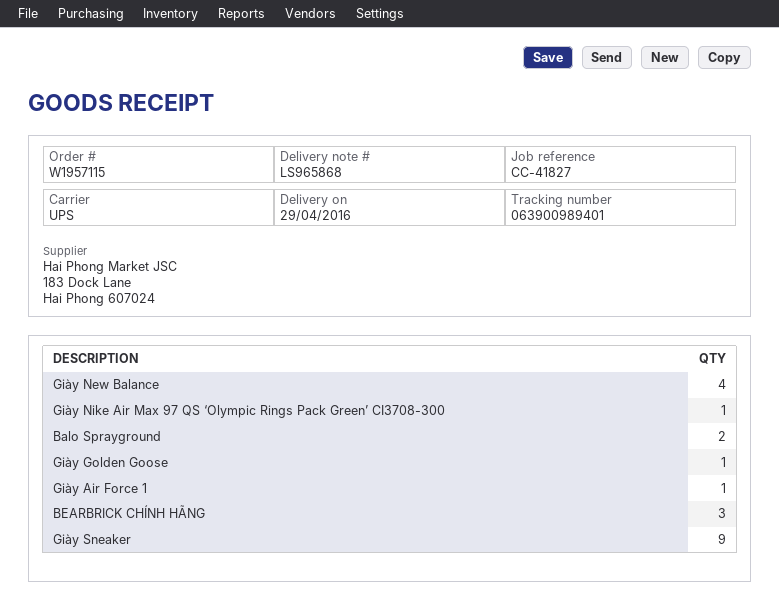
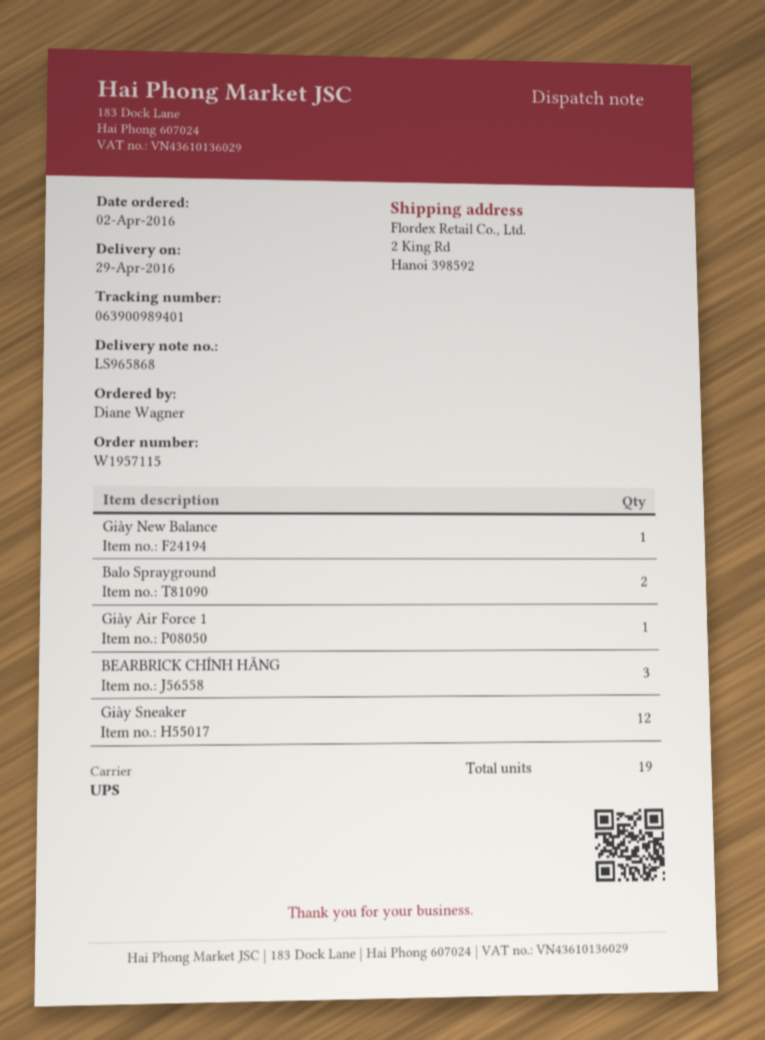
Giày New Balance: 4 -> 1
Giày Nike Air Max 97 QS ‘Olympic Rings Pack Green’ CI3708-300: 1 -> none
Giày Golden Goose: 1 -> none
Giày Sneaker: 9 -> 12

